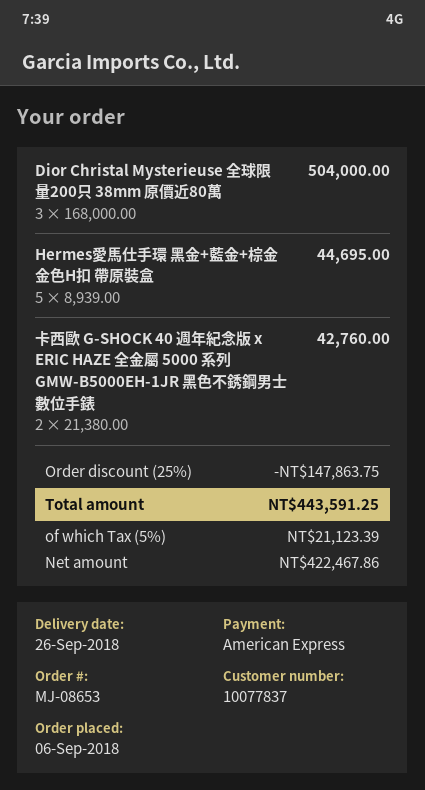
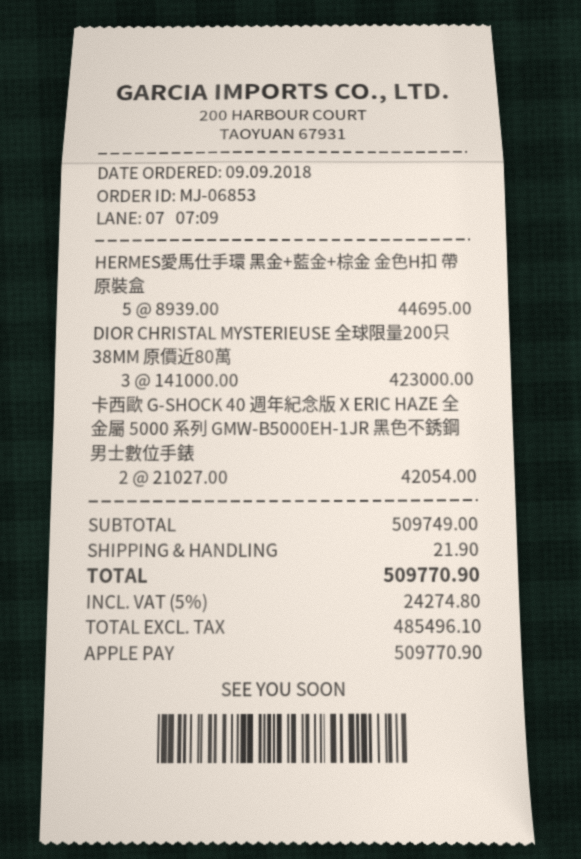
order number: MJ-08653 -> MJ-06853
order date: 2018-09-06 -> 2018-09-09
payment method: American Express -> Apple Pay
Dior Christal Mysterieuse 全球限量200只 38mm 原價近80萬: 3 x 168000.00 = 504000.00 -> 3 x 141000.00 = 423000.00
卡西歐 G-SHOCK 40 週年紀念版 x ERIC HAZE 全金屬 5000 系列 GMW-B5000EH-1JR 黑色不銹鋼男士數位手錶: 2 x 21380.00 = 42760.00 -> 2 x 21027.00 = 42054.00
discount: 25% = 147863.75 -> none
shipping: none -> 21.90
net: 422467.86 -> 485496.10
tax: 5% = 21123.39 -> 5% = 24274.80
total: 443591.25 -> 509770.90

